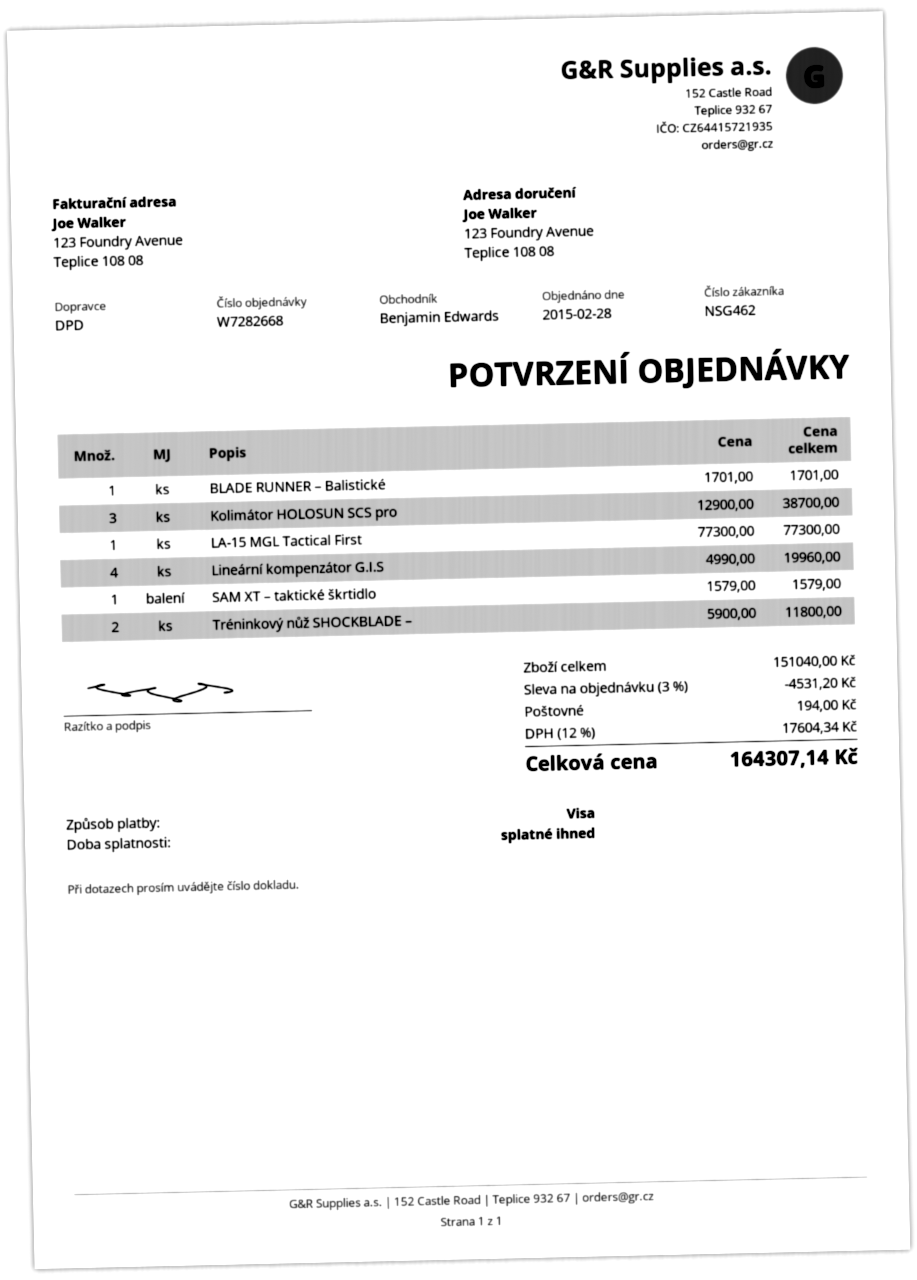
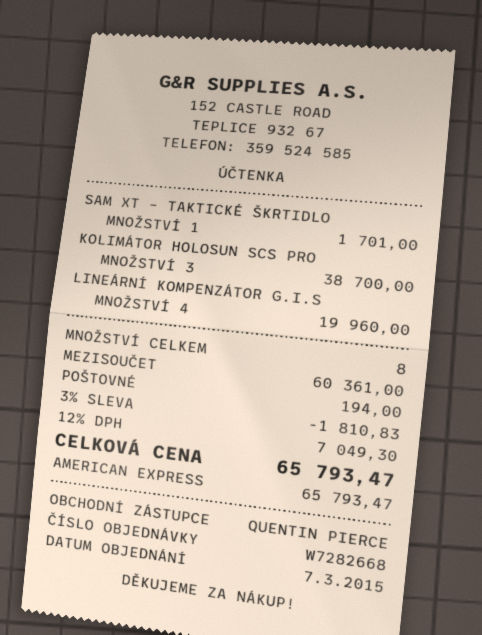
order date: 2015-02-28 -> 2015-03-07
sales rep: Benjamin Edwards -> QUENTIN PIERCE
payment method: Visa -> American Express
BLADE RUNNER – Balistické: 1 for 1701.00 -> none
LA-15 MGL Tactical First: 1 for 77300.00 -> none
SAM XT – taktické škrtidlo: 1 for 1579.00 -> 1 for 1701.00
Tréninkový nůž SHOCKBLADE –: 2 for 11800.00 -> none
subtotal: 151040.00 -> 60361.00
discount: 3% = 4531.20 -> 3% = 1810.83
tax: 12% = 17604.34 -> 12% = 7049.30
total: 164307.14 -> 65793.47

